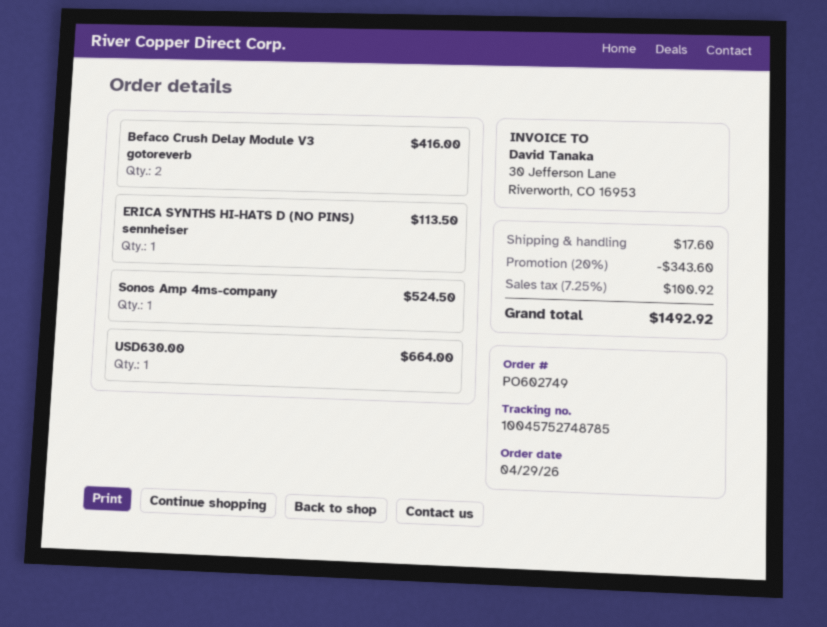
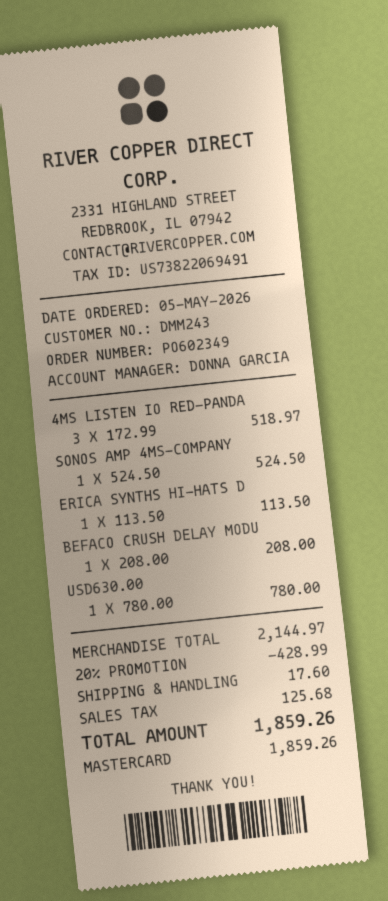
order number: PO602749 -> PO602349
order date: 2026-04-29 -> 2026-05-05
Befaco Crush Delay Module V3 gotoreverb: 2 for 416.00 -> 1 for 208.00
USD630.00: 1 for 664.00 -> 1 for 780.00
4MS LISTEN IO RED-PANDA: none -> 3 for 518.97
discount: 20% = 343.60 -> 20% = 428.99
tax: 100.92 -> 125.68
total: 1492.92 -> 1859.26

